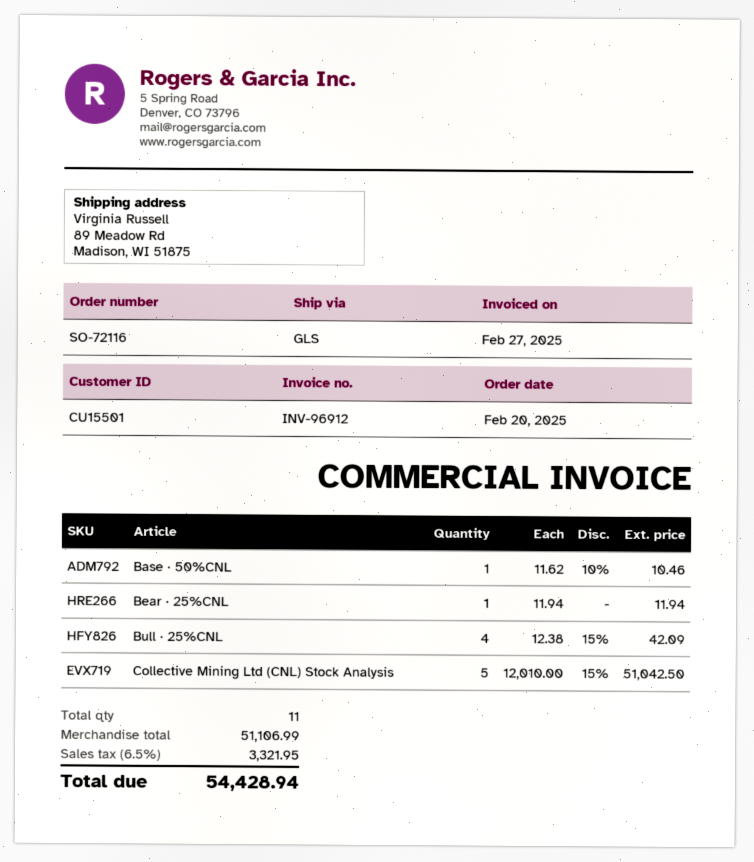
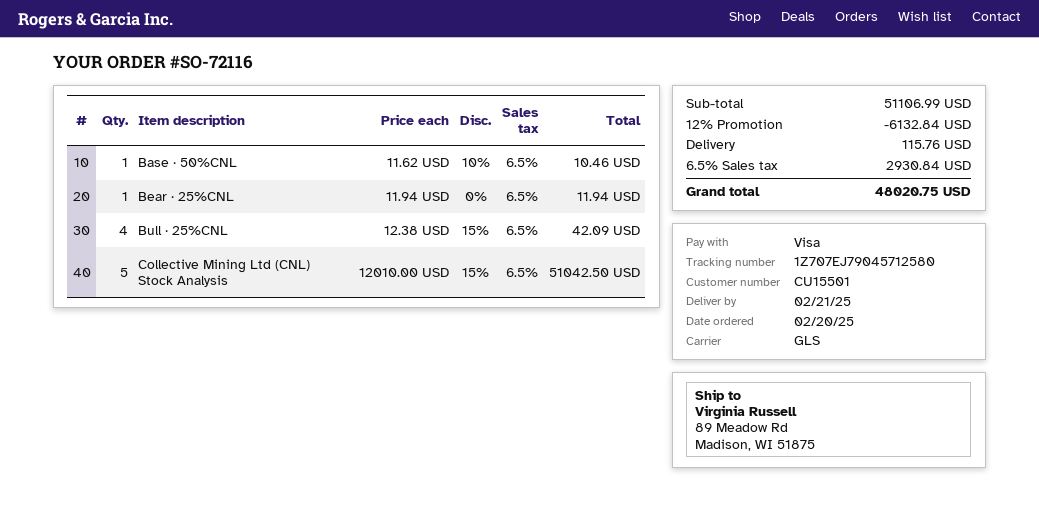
discount: none -> 12% = 6132.84
shipping: none -> 115.76
tax: 6.5% = 3321.95 -> 6.5% = 2930.84
total: 54428.94 -> 48020.75

